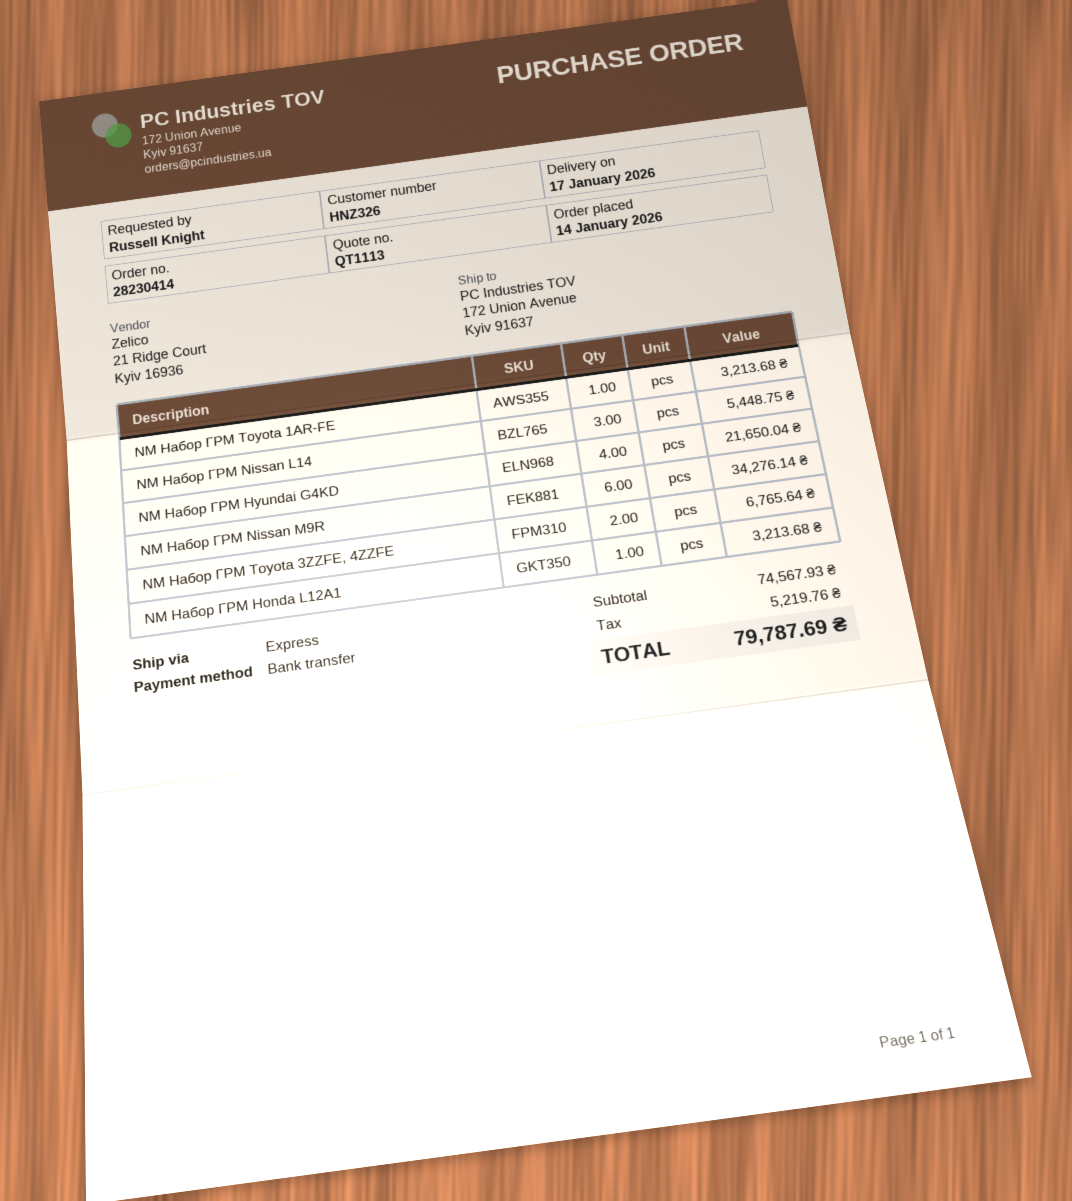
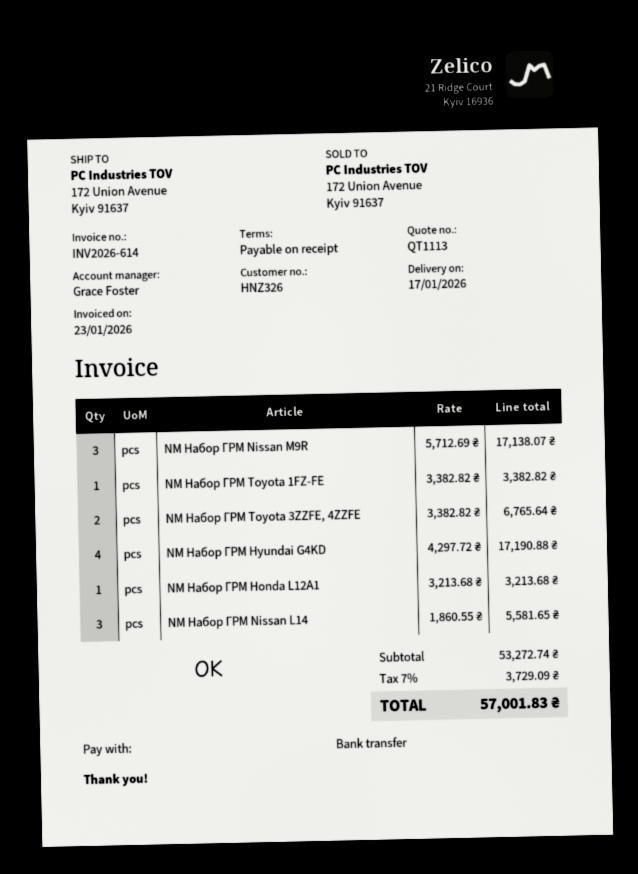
NM Набор ГРМ Toyota 1AR-FE: 1 for 3213.68 -> none
NM Набор ГРМ Nissan L14: 3 for 5448.75 -> 3 for 5581.65
NM Набор ГРМ Hyundai G4KD: 4 for 21650.04 -> 4 for 17190.88
NM Набор ГРМ Nissan M9R: 6 for 34276.14 -> 3 for 17138.07
NM Набор ГРМ Toyota 1FZ-FE: none -> 1 for 3382.82
subtotal: 74567.93 -> 53272.74
tax: 5219.76 -> 3729.09
total: 79787.69 -> 57001.83

